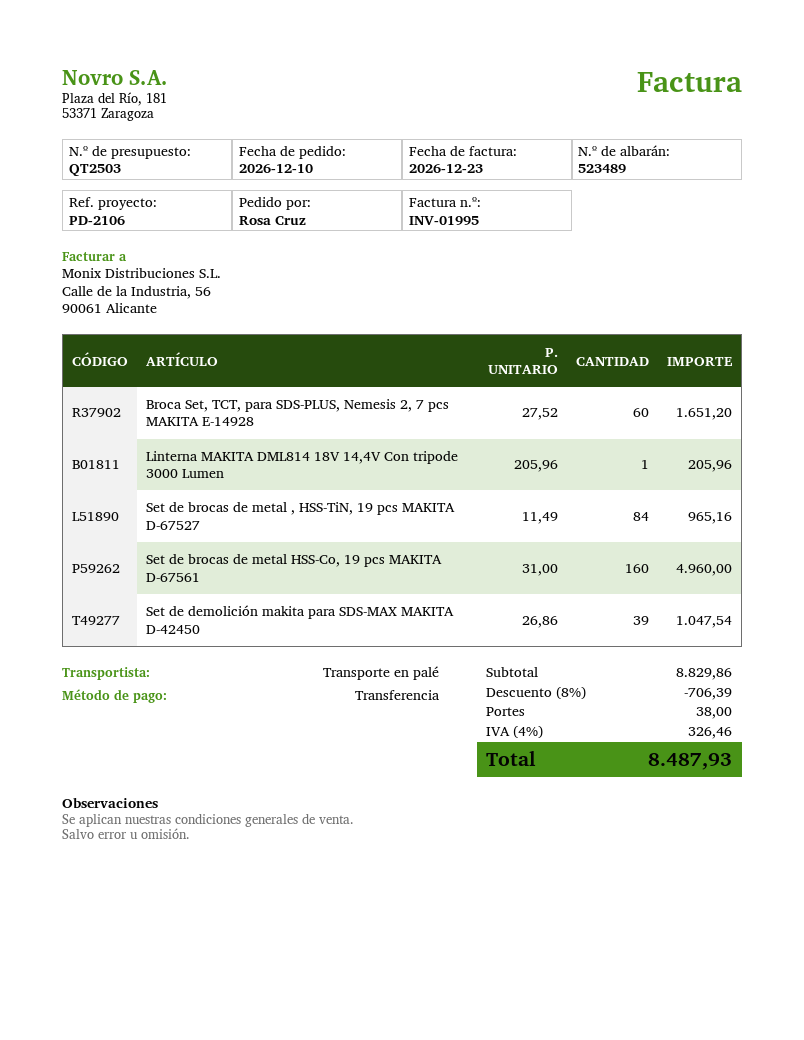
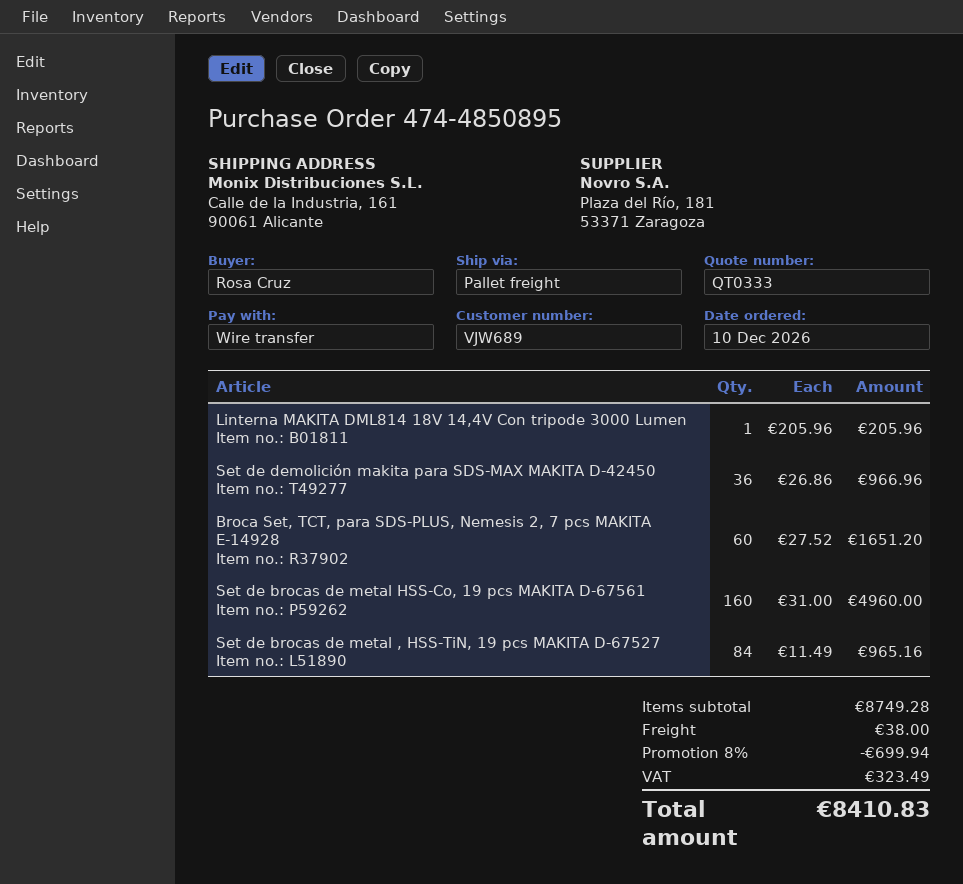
quote number: QT2503 -> QT0333
Set de demolición makita para SDS-MAX MAKITA D-42450: 39 x 26.86 = 1047.54 -> 36 x 26.86 = 966.96
subtotal: 8829.86 -> 8749.28
discount: 8% = 706.39 -> 8% = 699.94
tax: 326.46 -> 323.49
total: 8487.93 -> 8410.83

